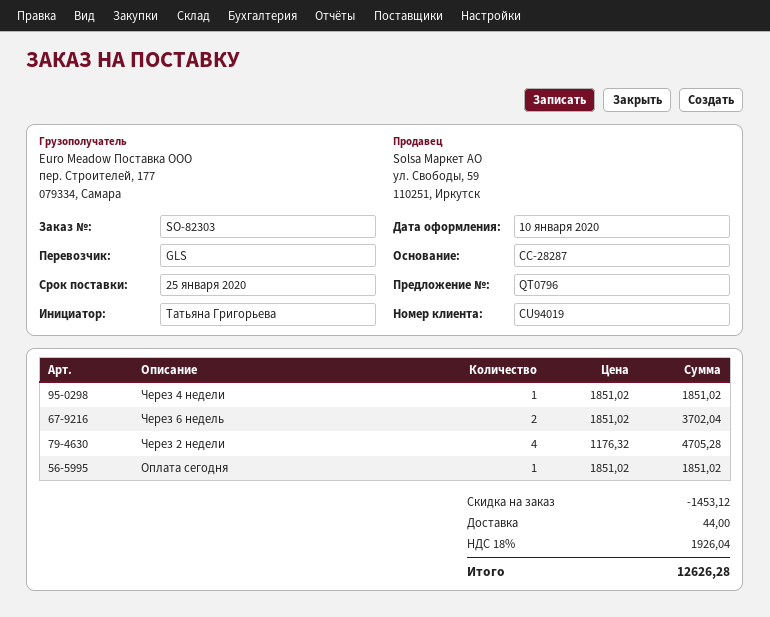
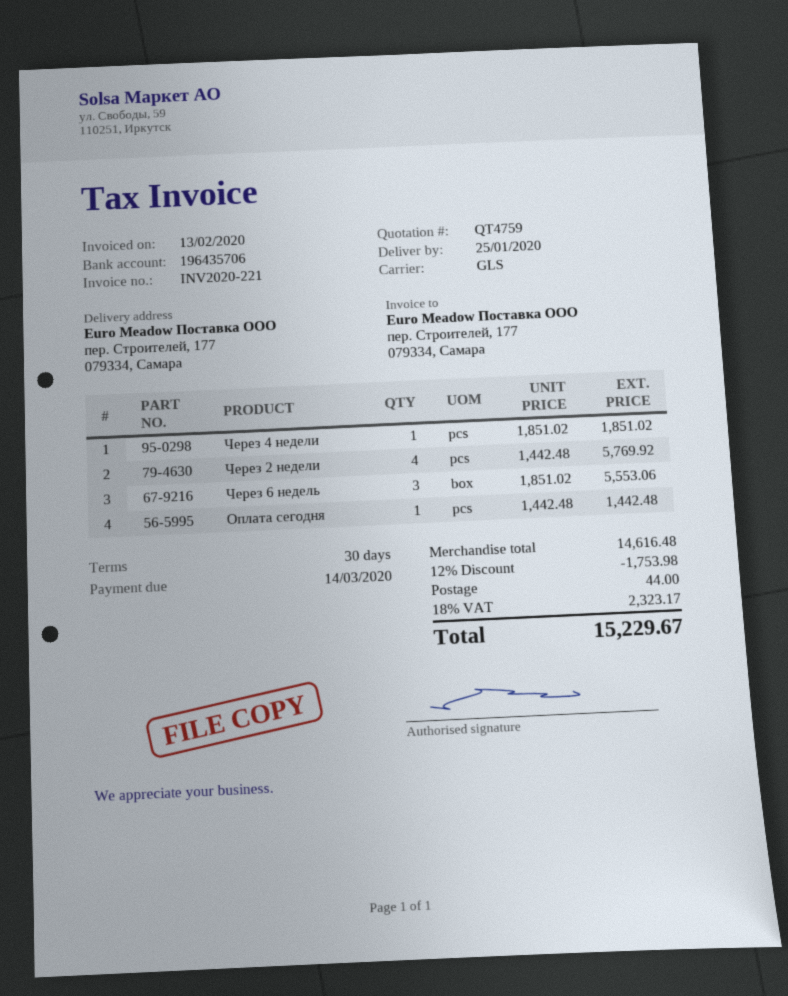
quote number: QT0796 -> QT4759
Через 6 недель: 2 x 1851.02 = 3702.04 -> 3 x 1851.02 = 5553.06
Через 2 недели: 4 x 1176.32 = 4705.28 -> 4 x 1442.48 = 5769.92
Оплата сегодня: 1 x 1851.02 = 1851.02 -> 1 x 1442.48 = 1442.48
discount: 1453.12 -> 1753.98
tax: 18% = 1926.04 -> 18% = 2323.17
total: 12626.28 -> 15229.67

